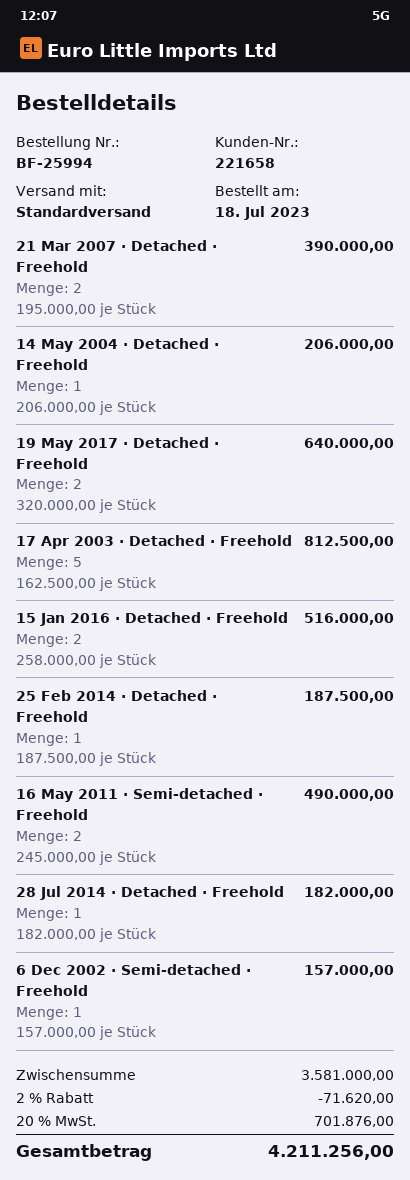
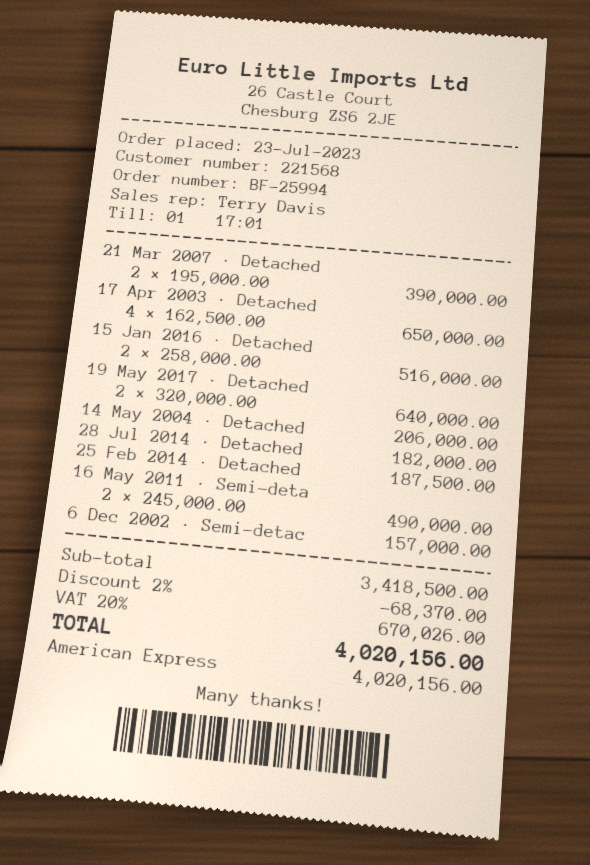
order date: 2023-07-18 -> 2023-07-23
customer number: 221658 -> 221568
17 Apr 2003 · Detached · Freehold: 5 x 162500.00 = 812500.00 -> 4 x 162500.00 = 650000.00
subtotal: 3581000.00 -> 3418500.00
discount: 2% = 71620.00 -> 2% = 68370.00
tax: 20% = 701876.00 -> 20% = 670026.00
total: 4211256.00 -> 4020156.00

